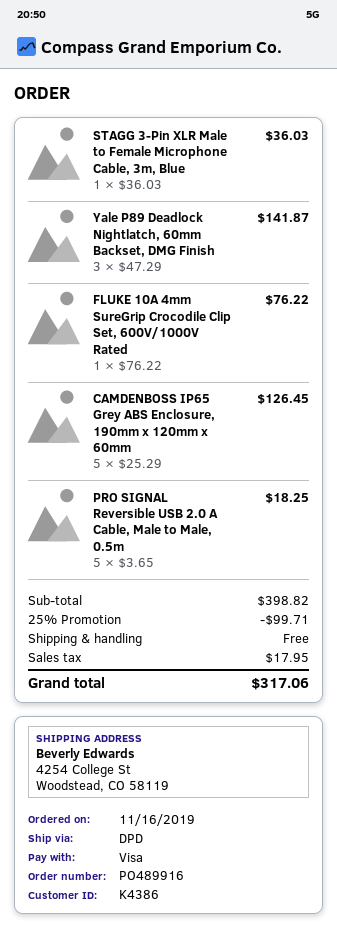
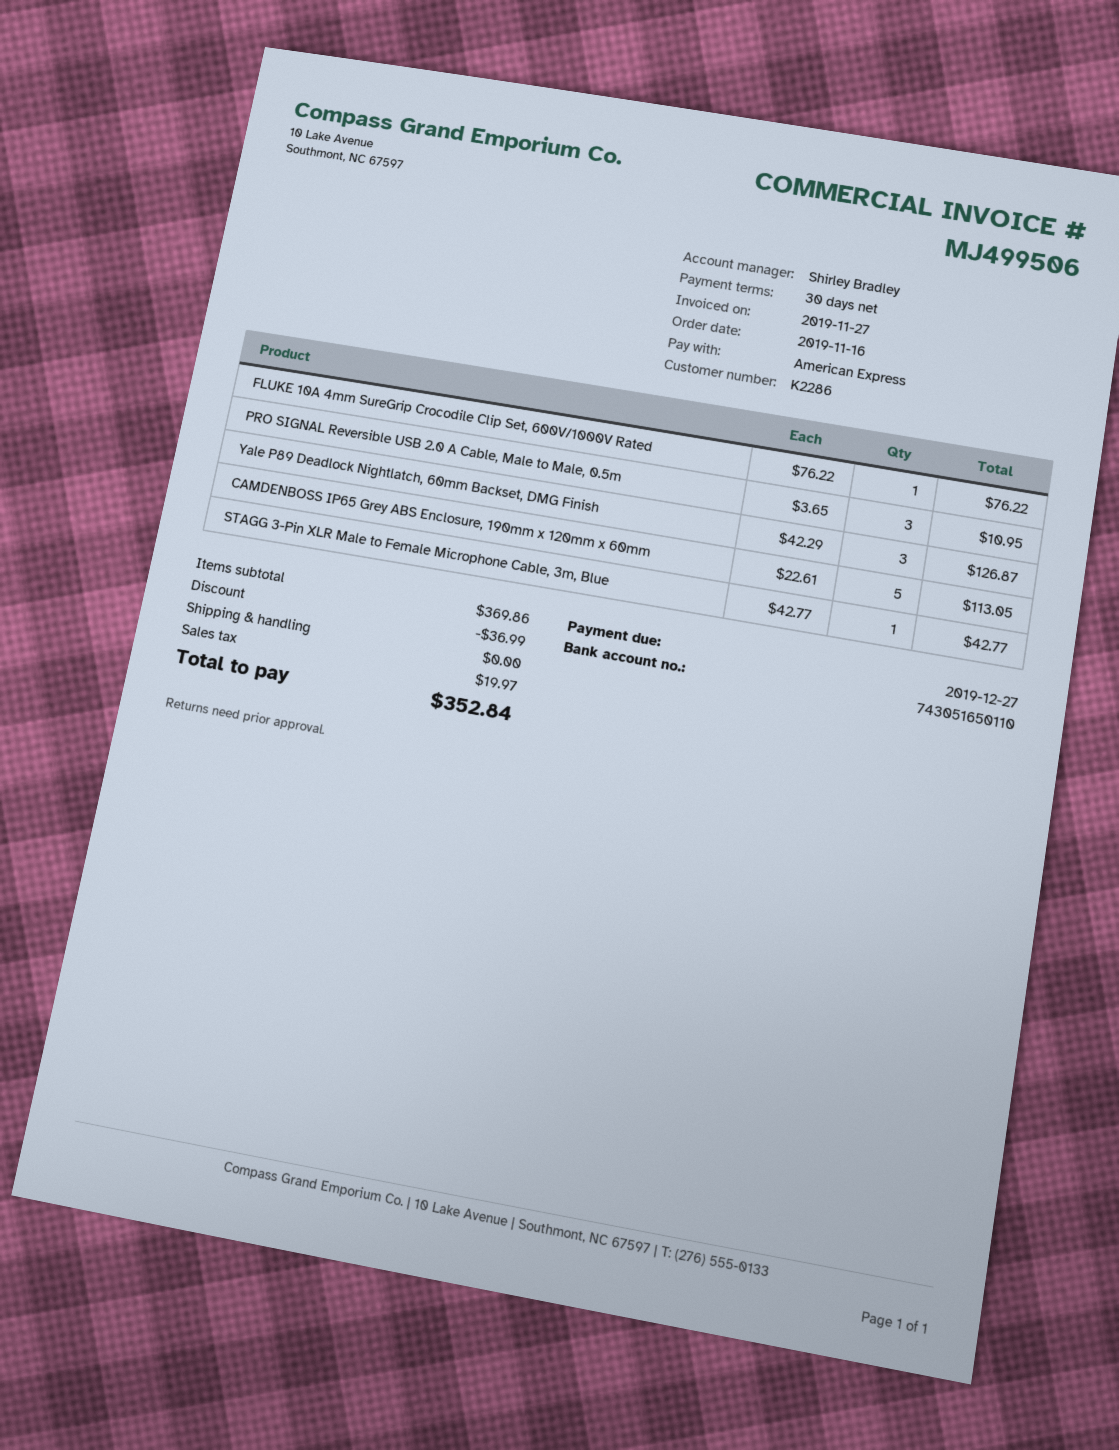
customer number: K4386 -> K2286
payment method: Visa -> American Express
STAGG 3-Pin XLR Male to Female Microphone Cable, 3m, Blue: 1 x 36.03 = 36.03 -> 1 x 42.77 = 42.77
Yale P89 Deadlock Nightlatch, 60mm Backset, DMG Finish: 3 x 47.29 = 141.87 -> 3 x 42.29 = 126.87
CAMDENBOSS IP65 Grey ABS Enclosure, 190mm x 120mm x 60mm: 5 x 25.29 = 126.45 -> 5 x 22.61 = 113.05
PRO SIGNAL Reversible USB 2.0 A Cable, Male to Male, 0.5m: 5 x 3.65 = 18.25 -> 3 x 3.65 = 10.95
subtotal: 398.82 -> 369.86
discount: 99.71 -> 36.99
tax: 17.95 -> 19.97
total: 317.06 -> 352.84

